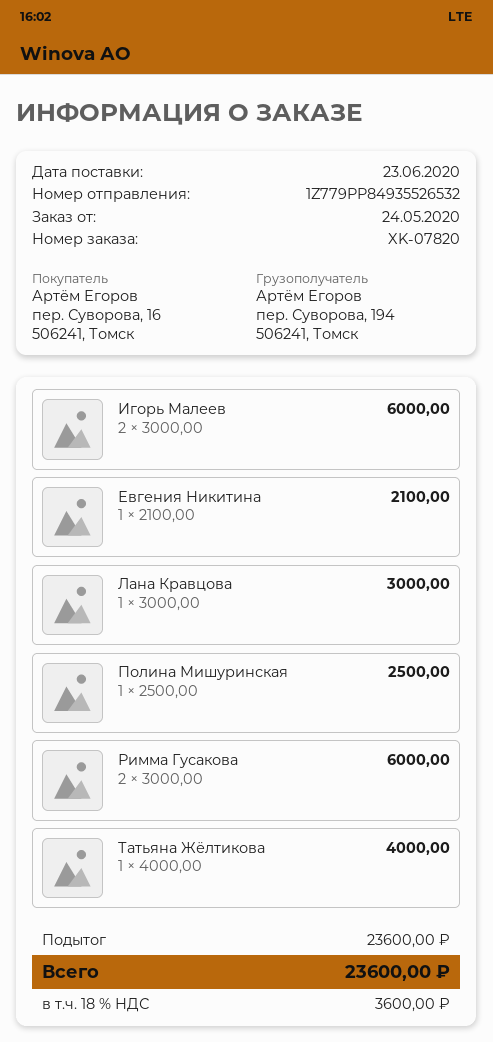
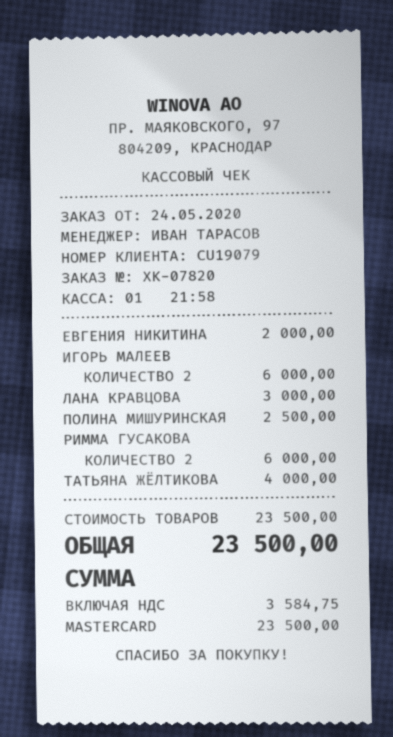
Евгения Никитина: 1 for 2100.00 -> 1 for 2000.00
subtotal: 23600.00 -> 23500.00
tax: 3600.00 -> 3584.75
total: 23600.00 -> 23500.00

